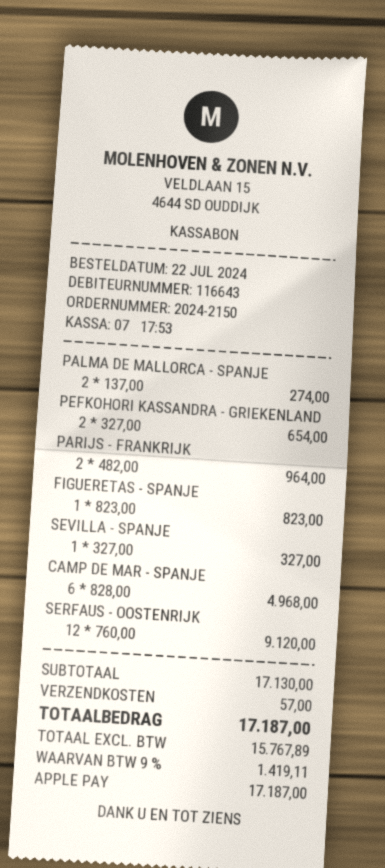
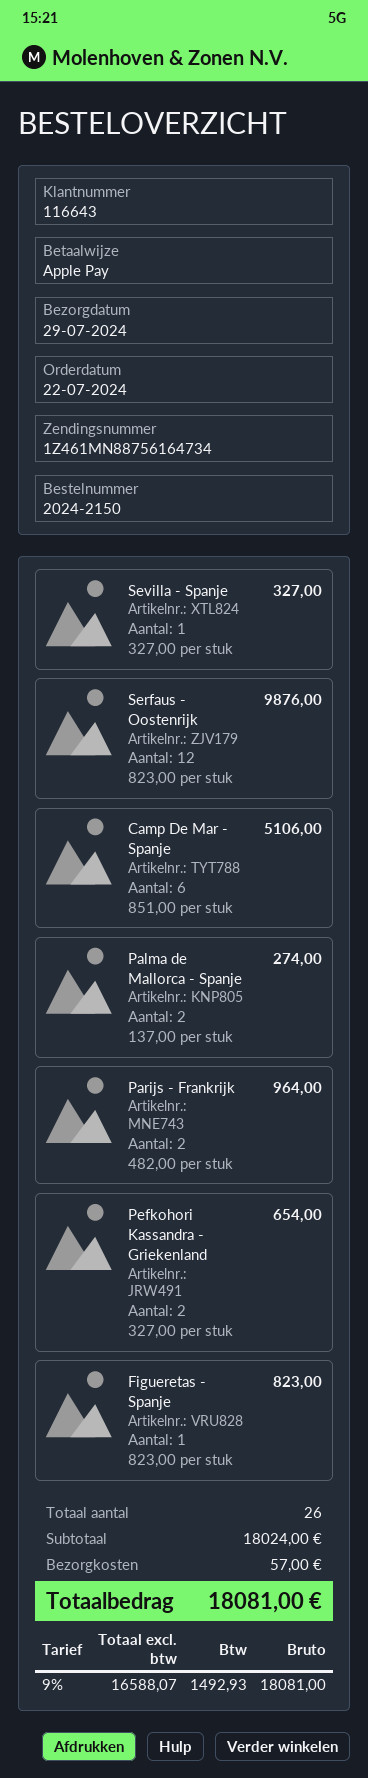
CAMP DE MAR - SPANJE: 6 x 828.00 = 4968.00 -> 6 x 851.00 = 5106.00
SERFAUS - OOSTENRIJK: 12 x 760.00 = 9120.00 -> 12 x 823.00 = 9876.00
subtotal: 17130.00 -> 18024.00
net: 15767.89 -> 16588.07
tax: 9% = 1419.11 -> 9% = 1492.93
total: 17187.00 -> 18081.00

